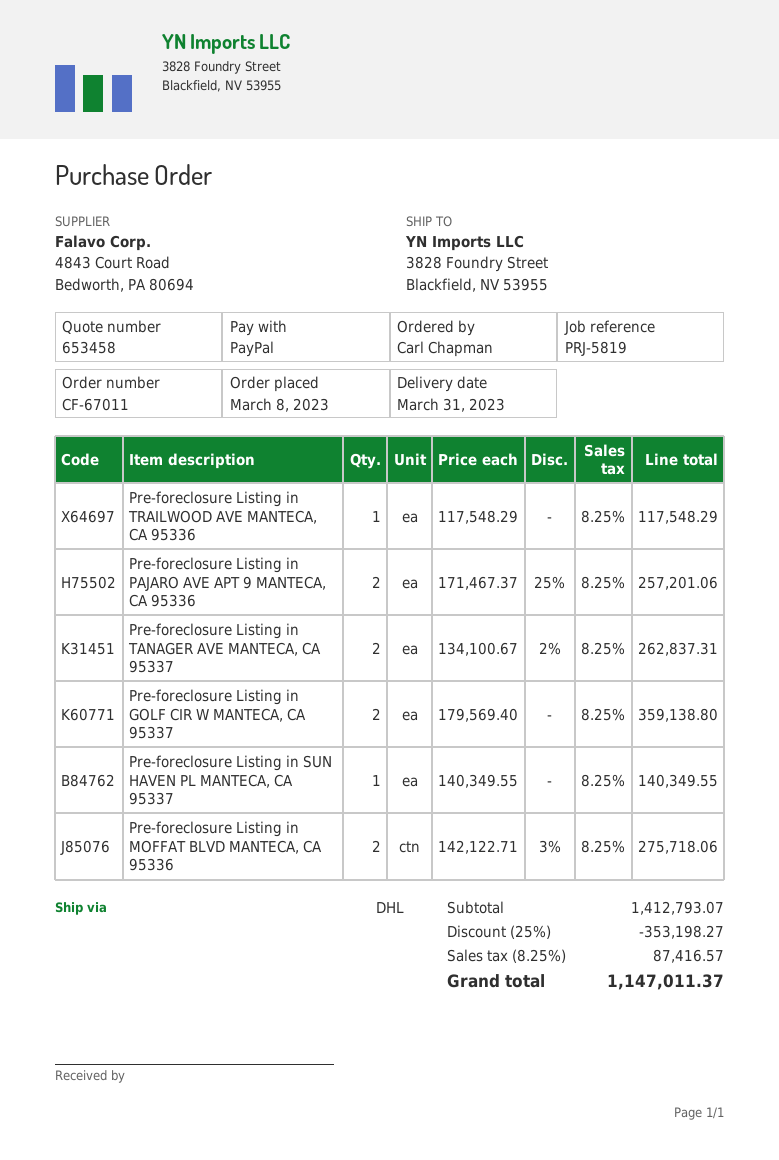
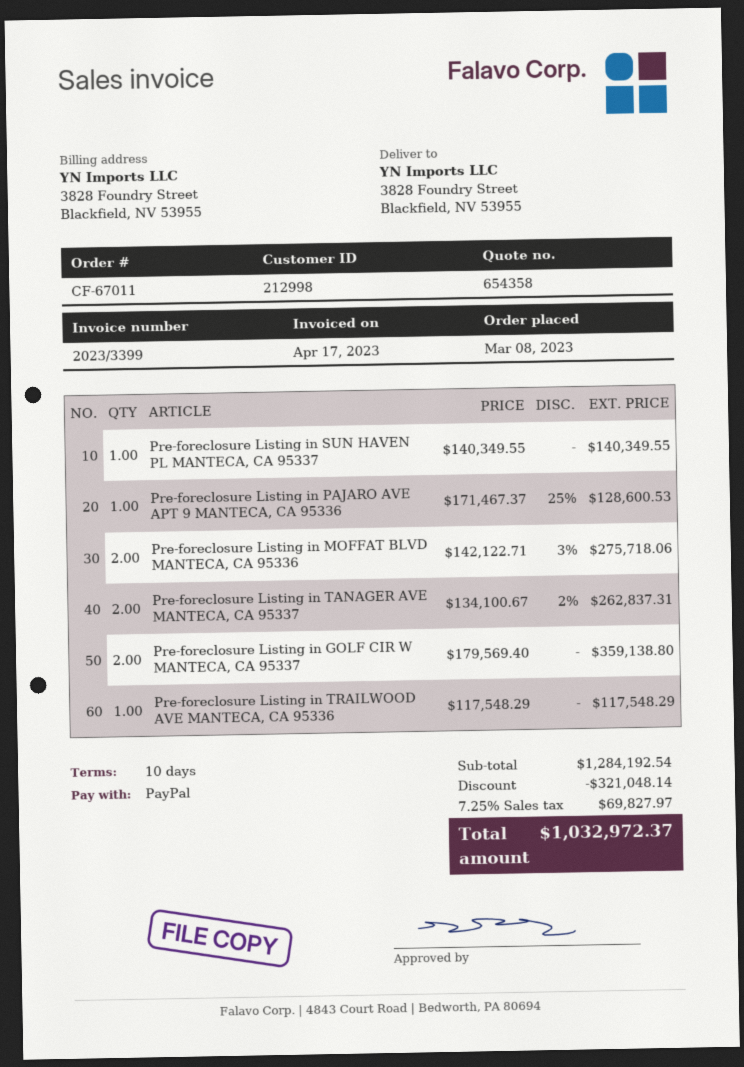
quote number: 653458 -> 654358
Pre-foreclosure Listing in PAJARO AVE APT 9 MANTECA, CA 95336: 2 x 171467.37 - 25% = 257201.06 -> 1 x 171467.37 - 25% = 128600.53
subtotal: 1412793.07 -> 1284192.54
discount: 353198.27 -> 321048.14
tax: 8.25% = 87416.57 -> 7.25% = 69827.97
total: 1147011.37 -> 1032972.37

